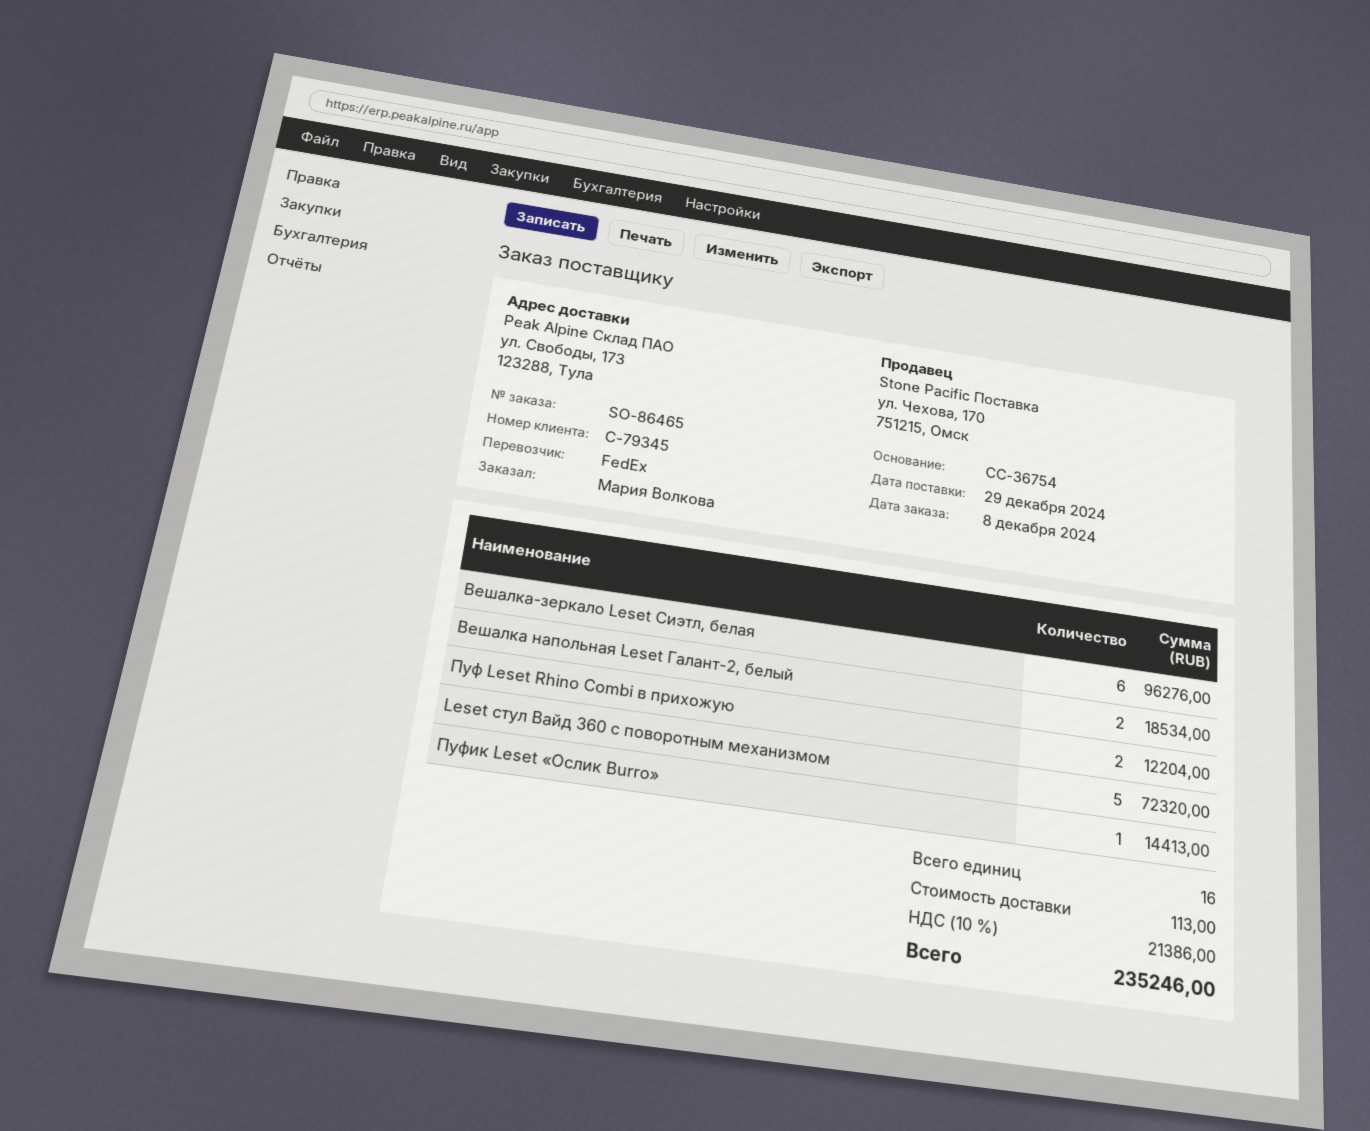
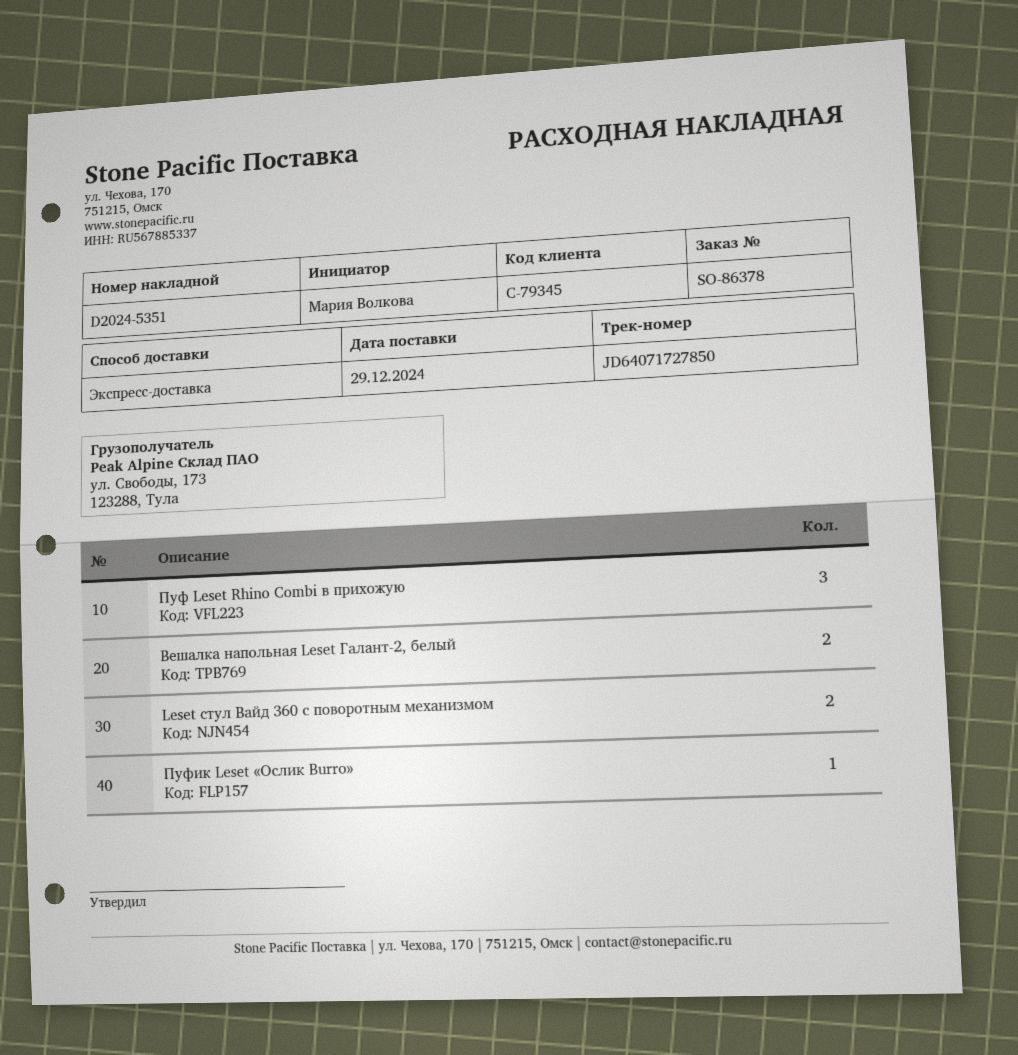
order number: SO-86465 -> SO-86378
shipping method: FedEx -> express
Вешалка-зеркало Leset Сиэтл, белая: 6 -> none
Пуф Leset Rhino Combi в прихожую: 2 -> 3
Leset стул Вайд 360 с поворотным механизмом: 5 -> 2

